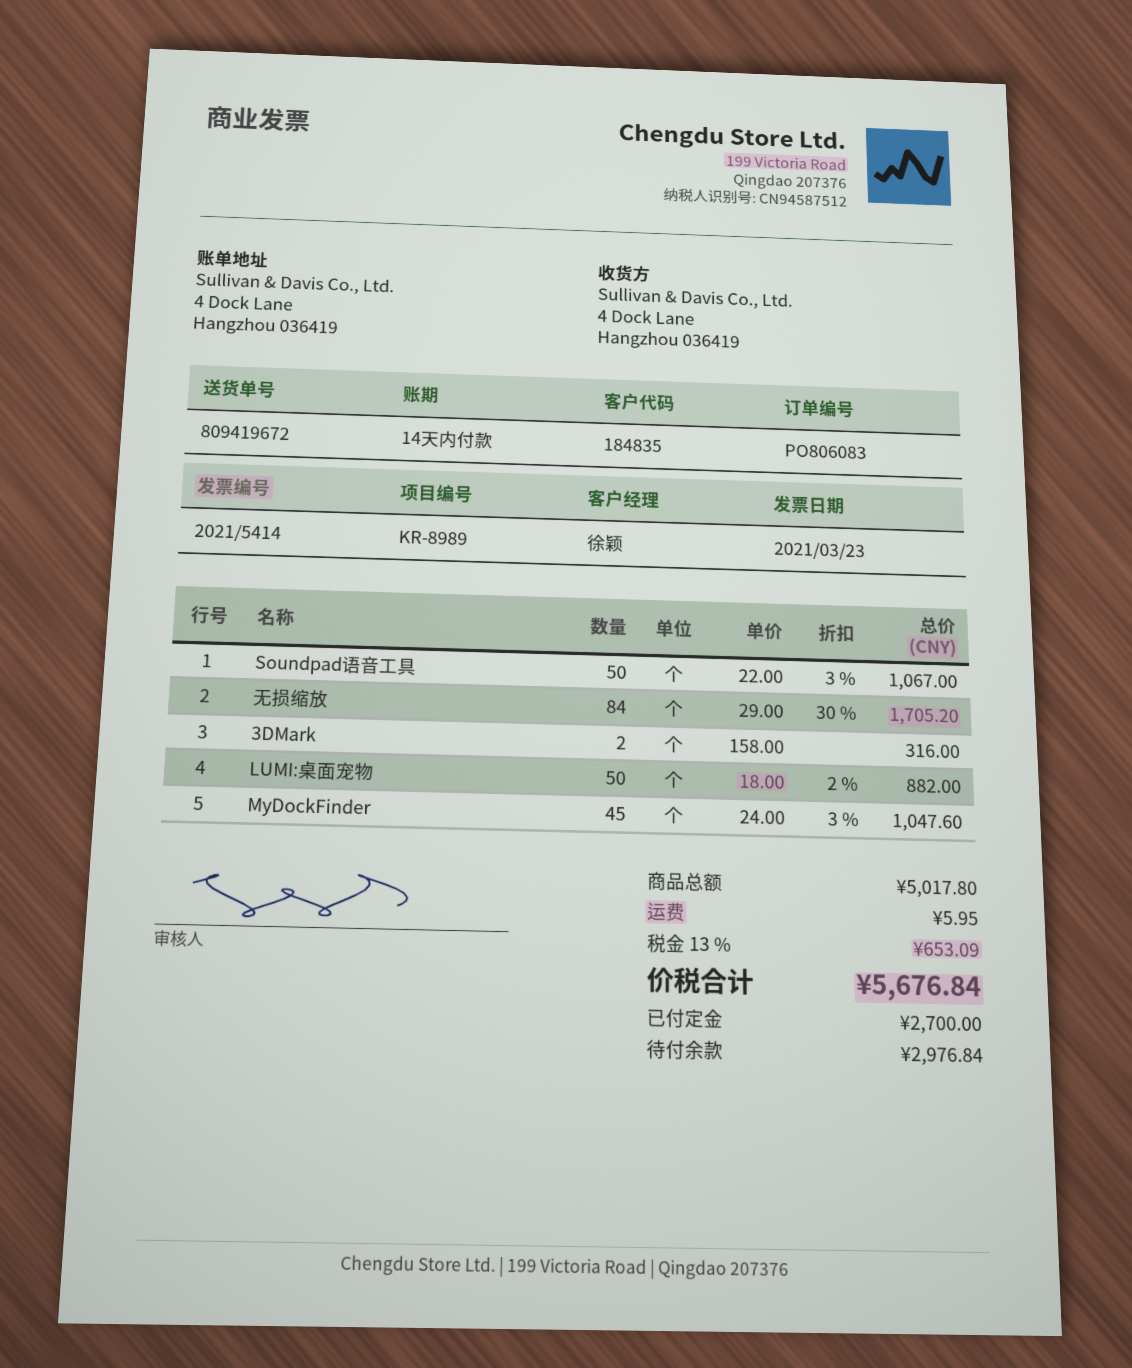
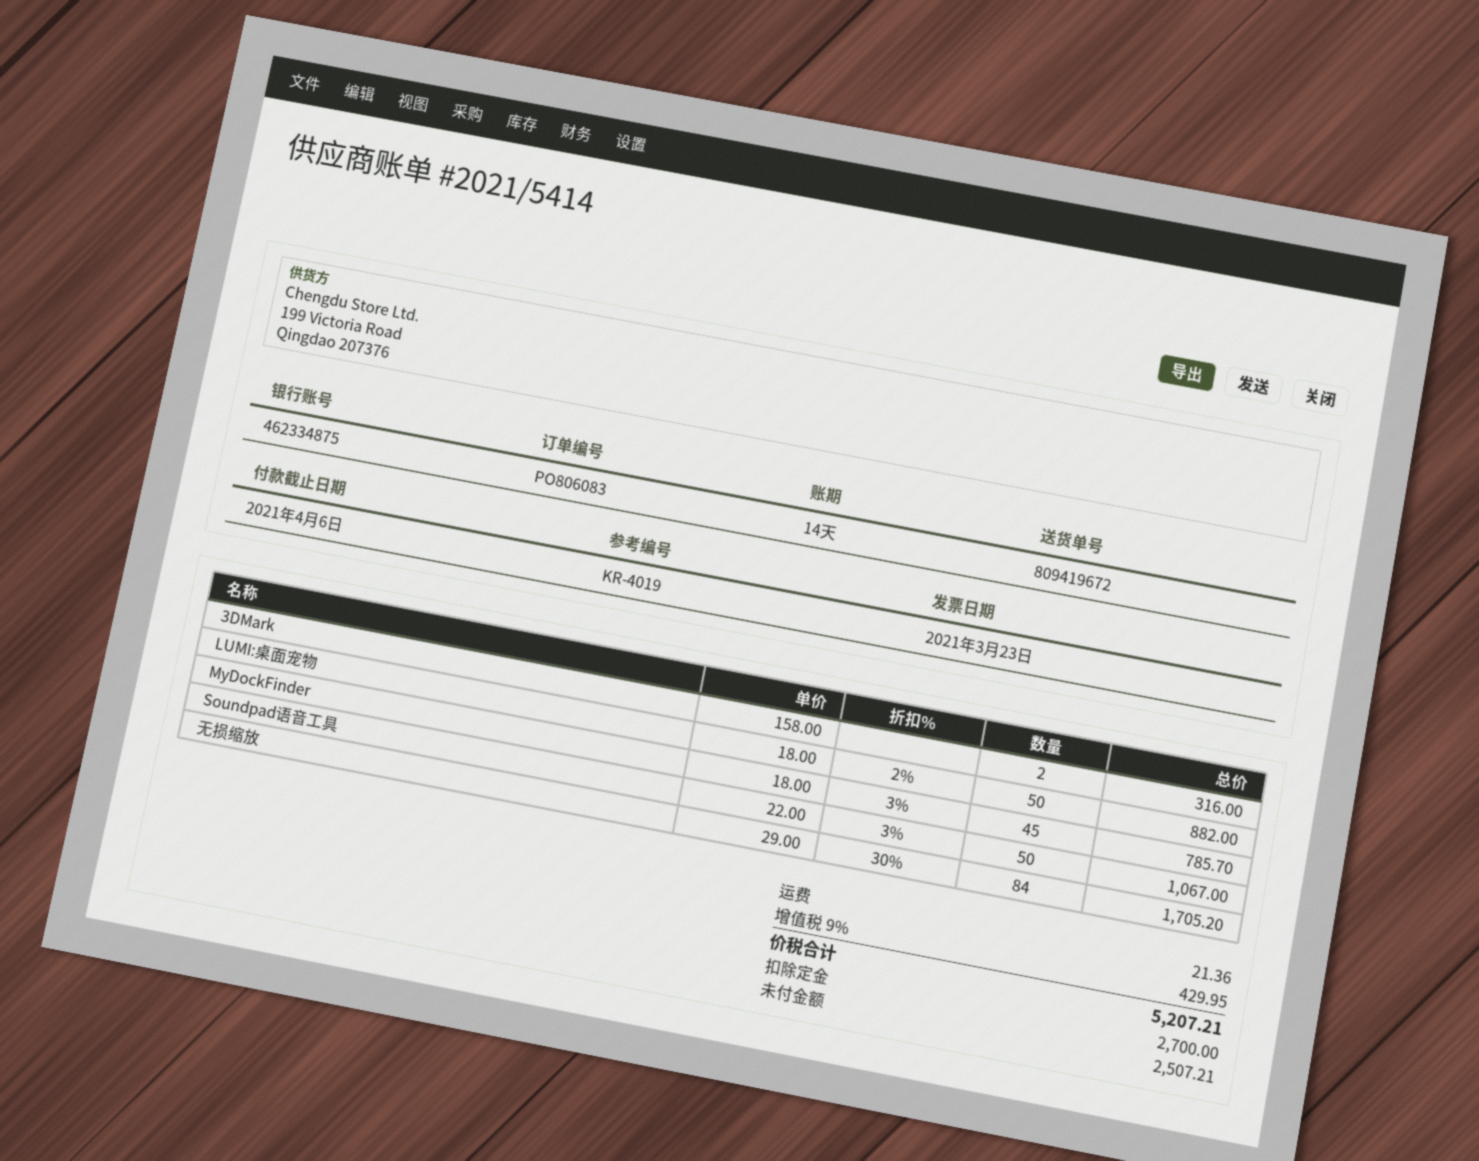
reference: KR-8989 -> KR-4019
MyDockFinder: 45 x 24.00 - 3% = 1047.60 -> 45 x 18.00 - 3% = 785.70
shipping: 5.95 -> 21.36
tax: 13% = 653.09 -> 9% = 429.95
total: 5676.84 -> 5207.21
balance: 2976.84 -> 2507.21

